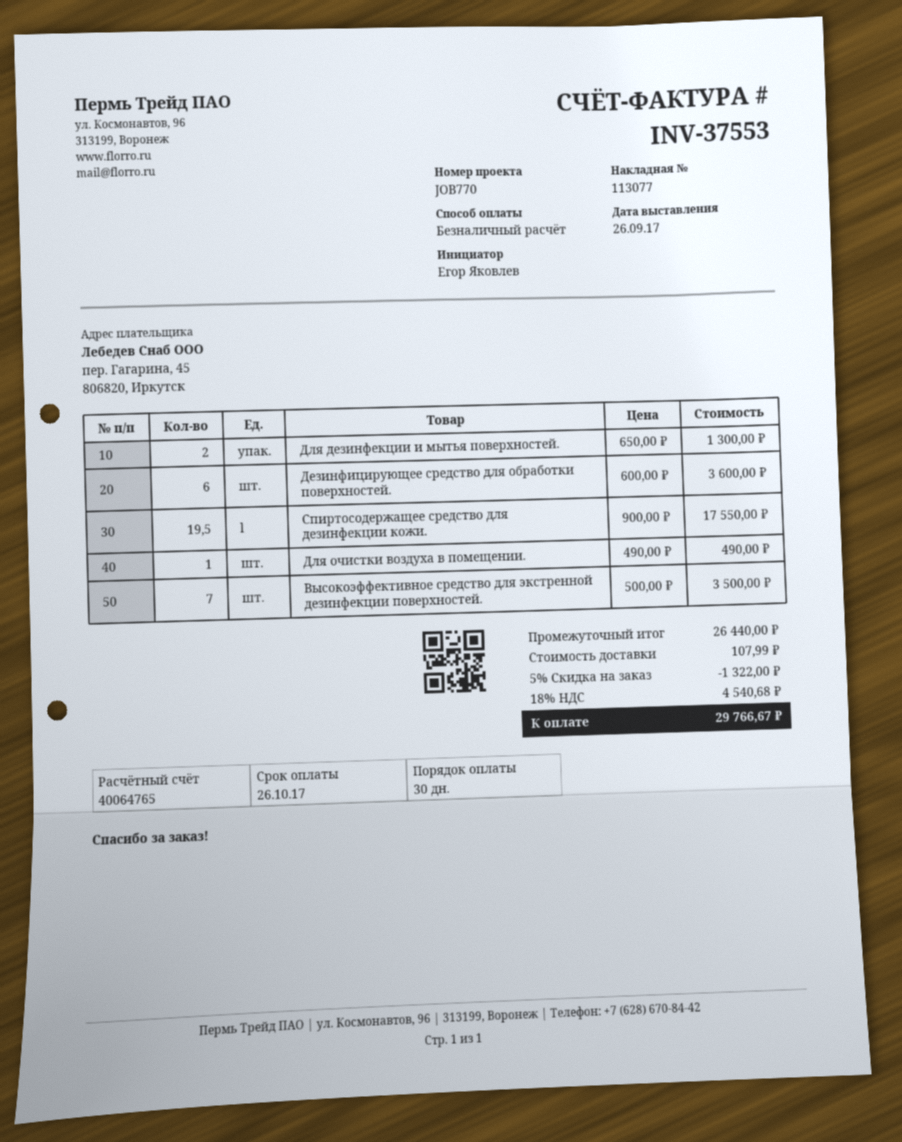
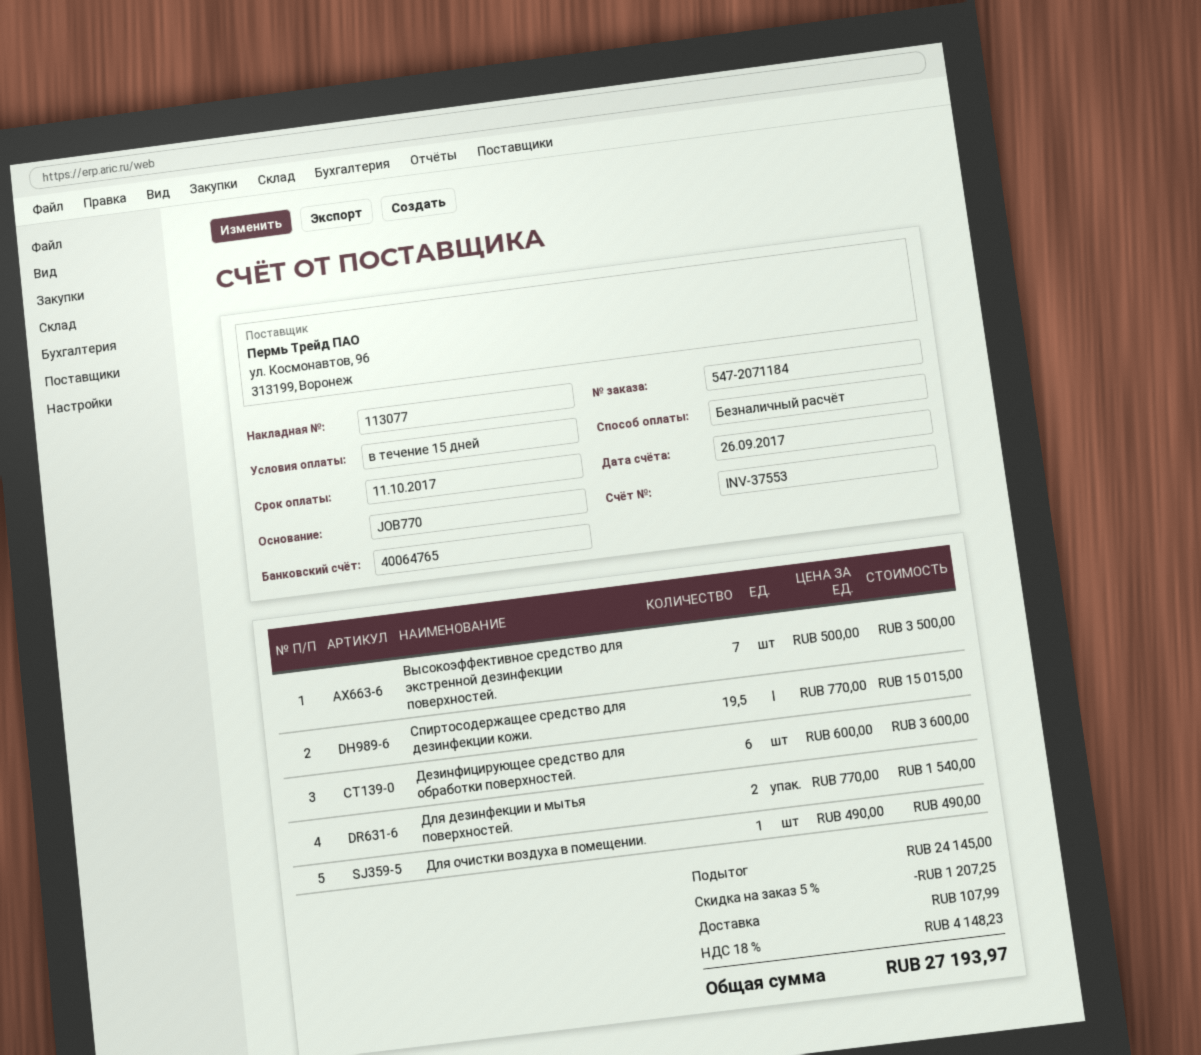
payment terms: 30 days -> 15 days
due date: 2017-10-26 -> 2017-10-11
Для дезинфекции и мытья поверхностей.: 2 x 650.00 = 1300.00 -> 2 x 770.00 = 1540.00
Спиртосодержащее средство для дезинфекции кожи.: 19.5 x 900.00 = 17550.00 -> 19.5 x 770.00 = 15015.00
subtotal: 26440.00 -> 24145.00
discount: 5% = 1322.00 -> 5% = 1207.25
tax: 18% = 4540.68 -> 18% = 4148.23
total: 29766.67 -> 27193.97

